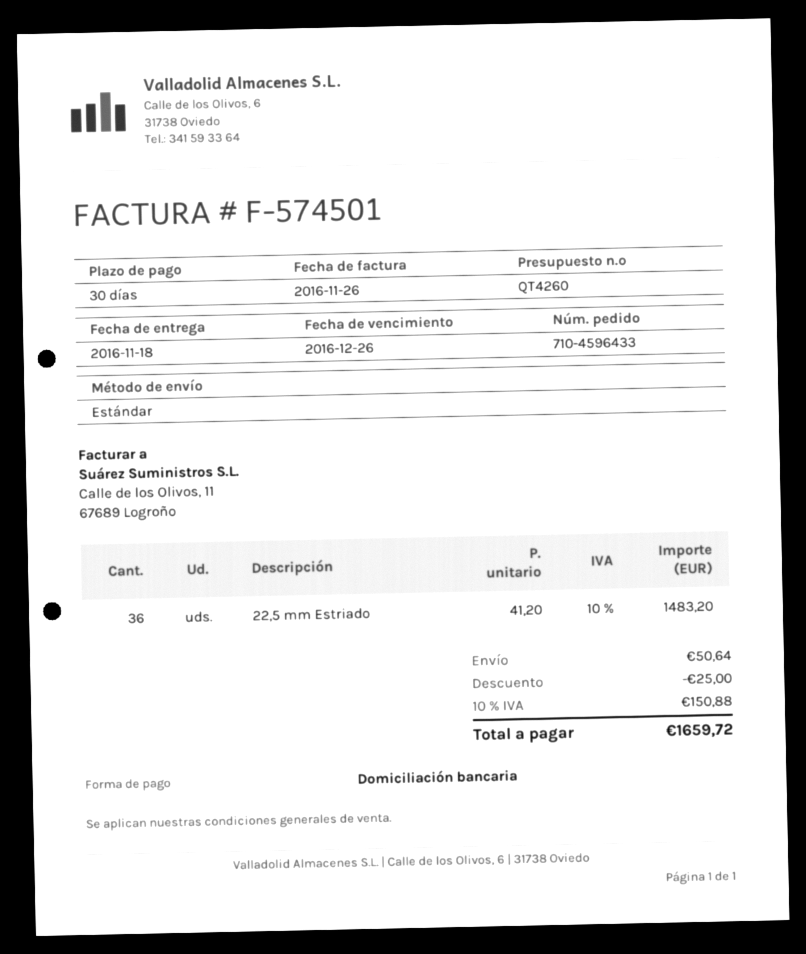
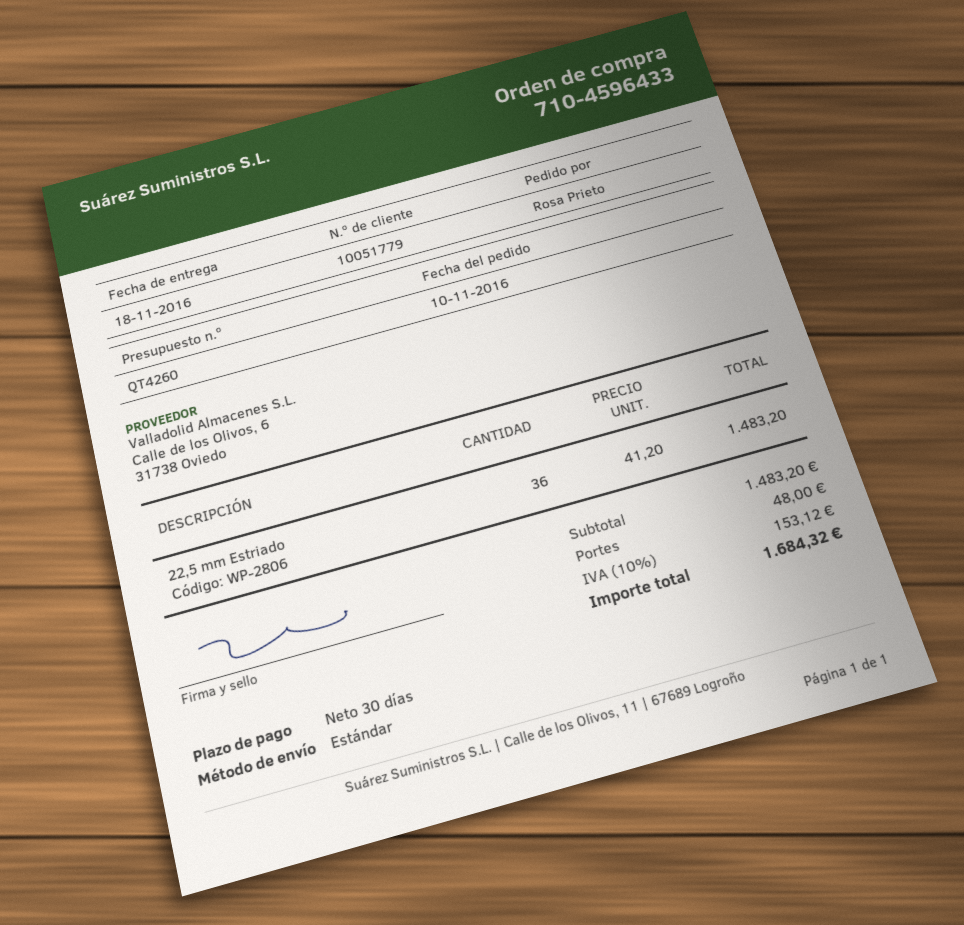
discount: 25.00 -> none
shipping: 50.64 -> 48.00
tax: 10% = 150.88 -> 10% = 153.12
total: 1659.72 -> 1684.32

